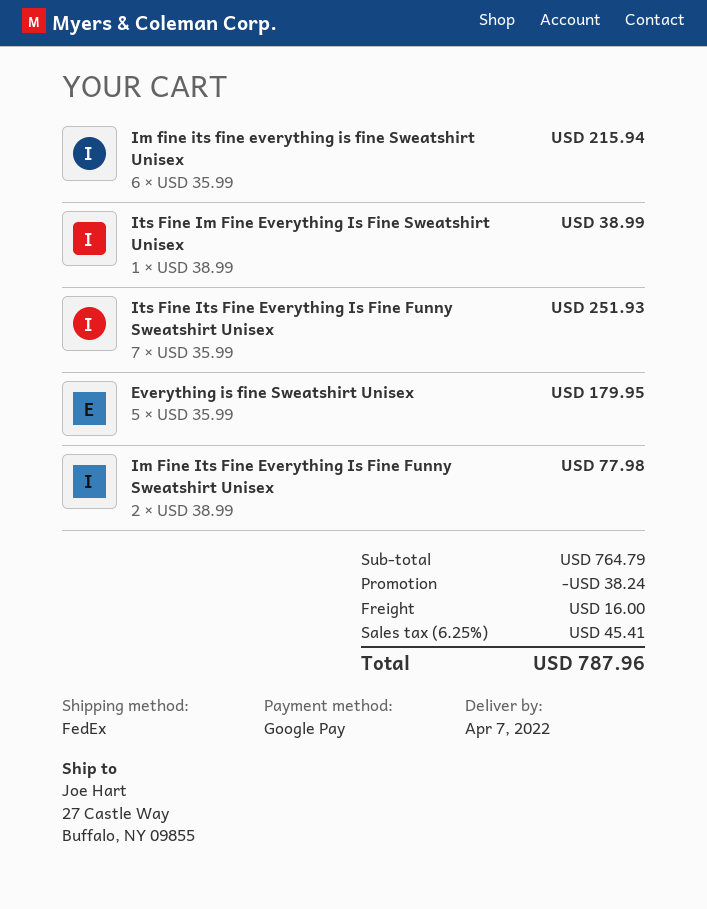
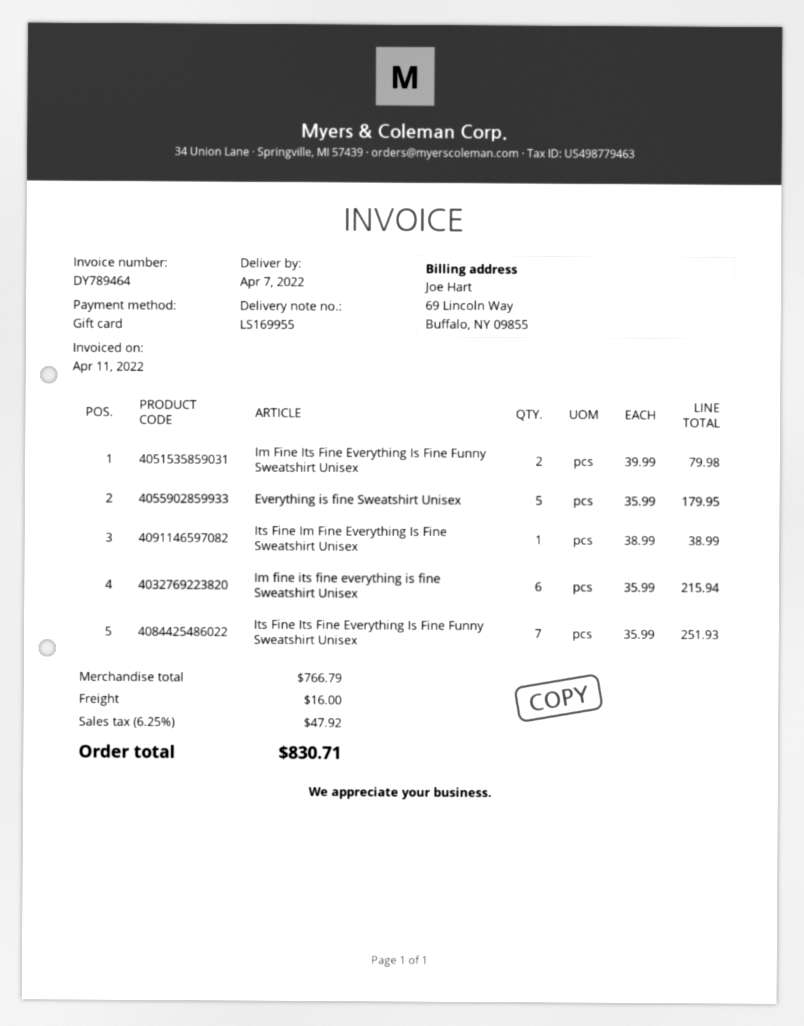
payment method: Google Pay -> gift card
Im Fine Its Fine Everything Is Fine Funny Sweatshirt Unisex: 2 x 38.99 = 77.98 -> 2 x 39.99 = 79.98
subtotal: 764.79 -> 766.79
discount: 38.24 -> none
tax: 6.25% = 45.41 -> 6.25% = 47.92
total: 787.96 -> 830.71

